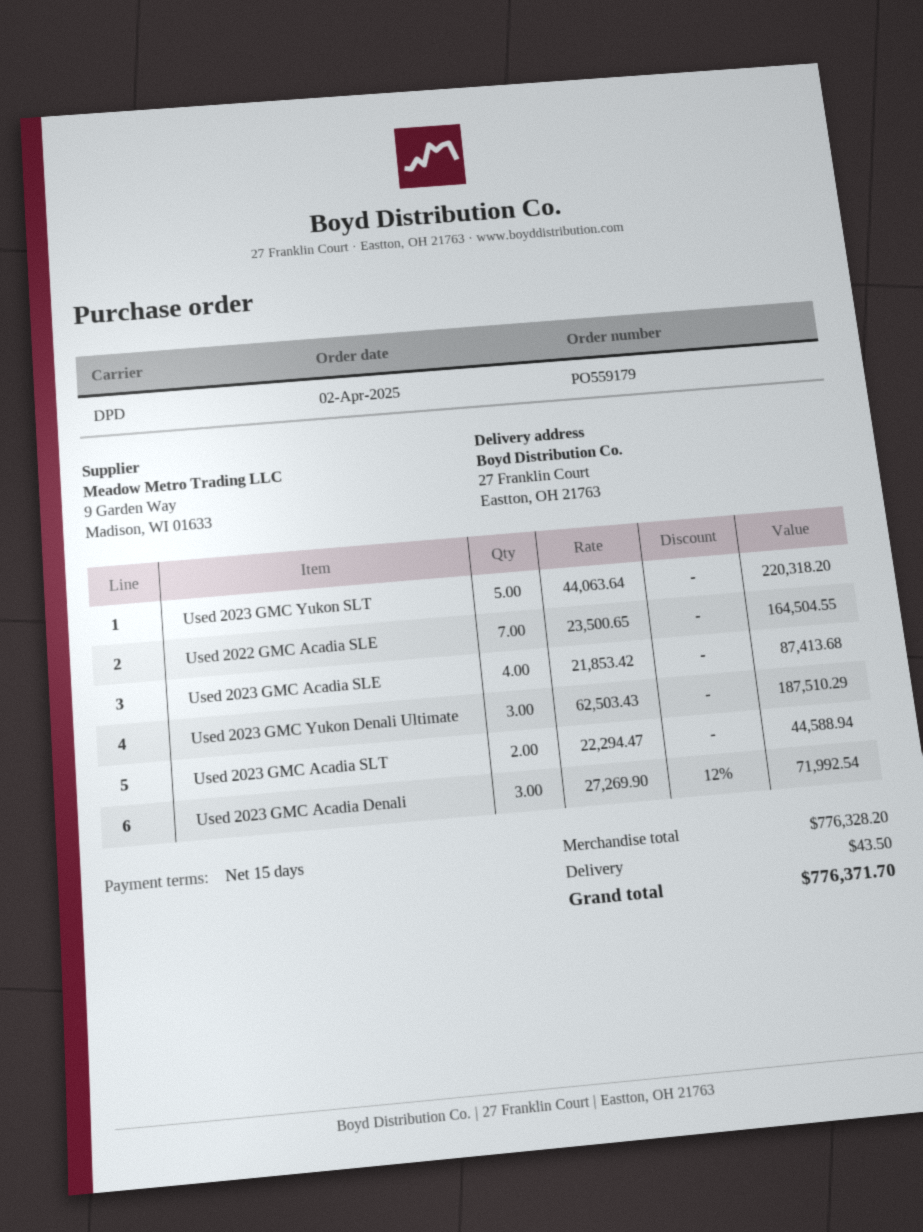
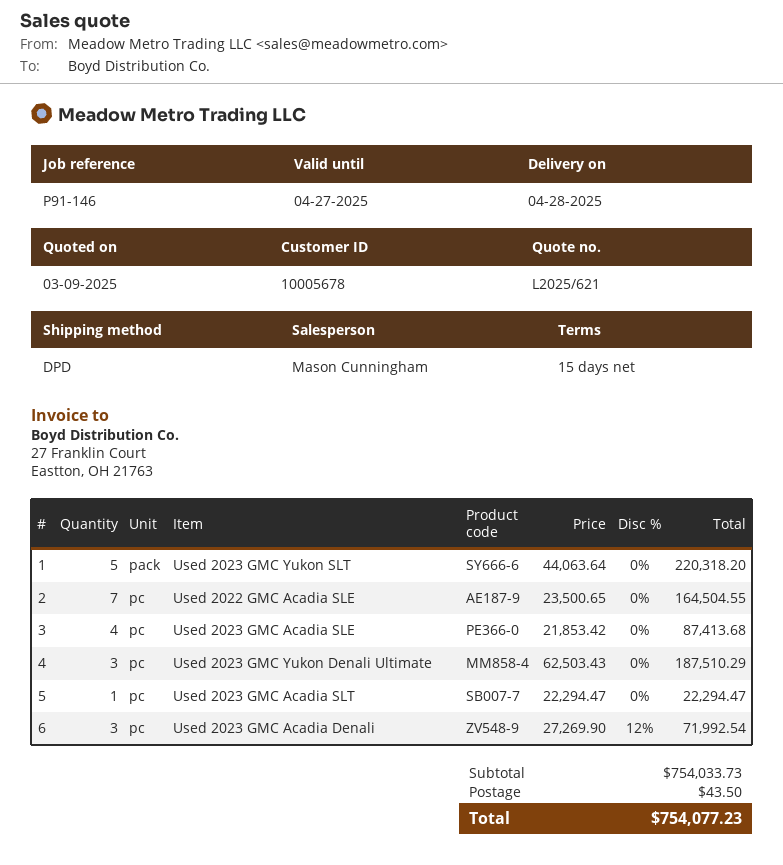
Used 2023 GMC Acadia SLT: 2 x 22294.47 = 44588.94 -> 1 x 22294.47 = 22294.47
subtotal: 776328.20 -> 754033.73
total: 776371.70 -> 754077.23

